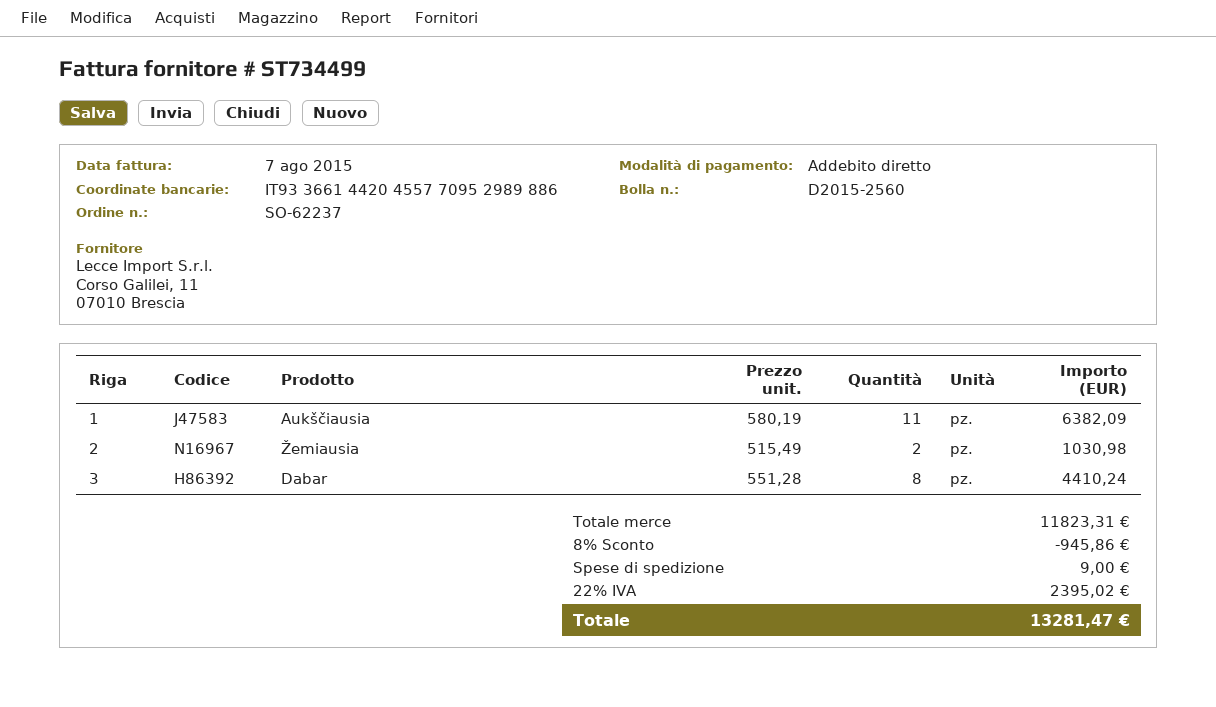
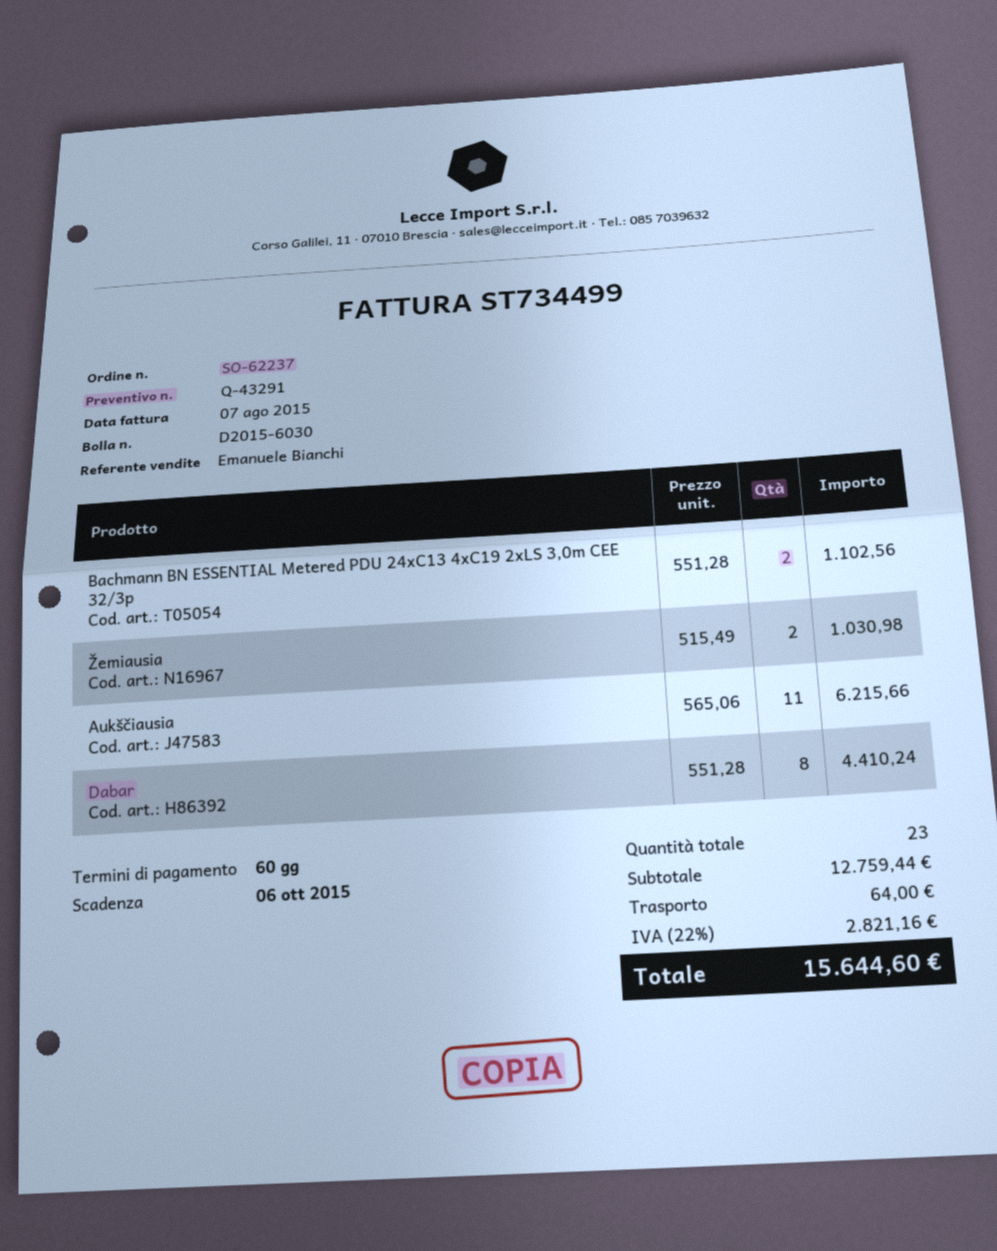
delivery note number: D2015-2560 -> D2015-6030
Aukščiausia: 11 x 580.19 = 6382.09 -> 11 x 565.06 = 6215.66
Bachmann BN ESSENTIAL Metered PDU 24xC13 4xC19 2xLS 3,0m CEE 32/3p: none -> 2 x 551.28 = 1102.56
subtotal: 11823.31 -> 12759.44
discount: 8% = 945.86 -> none
shipping: 9.00 -> 64.00
tax: 22% = 2395.02 -> 22% = 2821.16
total: 13281.47 -> 15644.60

